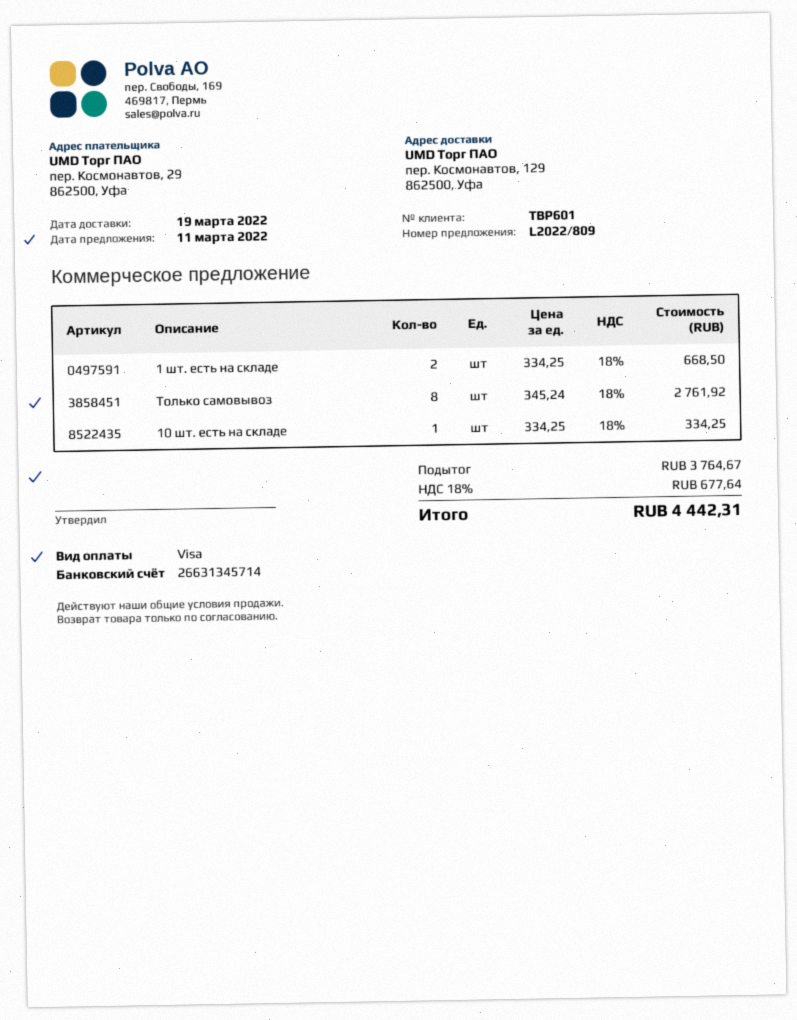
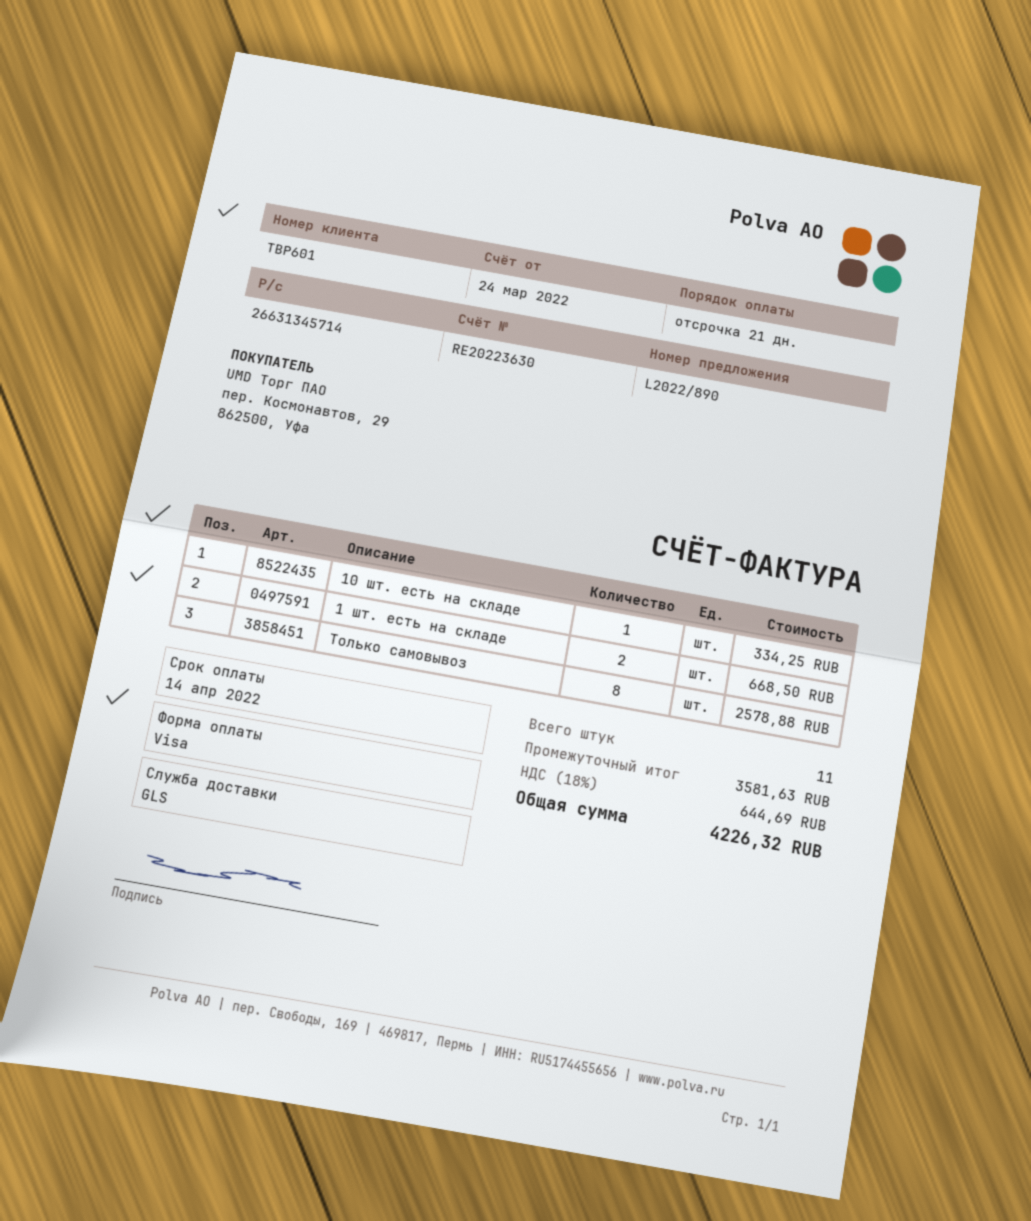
quote number: L2022/809 -> L2022/890
Только самовывоз: 8 for 2761.92 -> 8 for 2578.88
subtotal: 3764.67 -> 3581.63
tax: 18% = 677.64 -> 18% = 644.69
total: 4442.31 -> 4226.32

